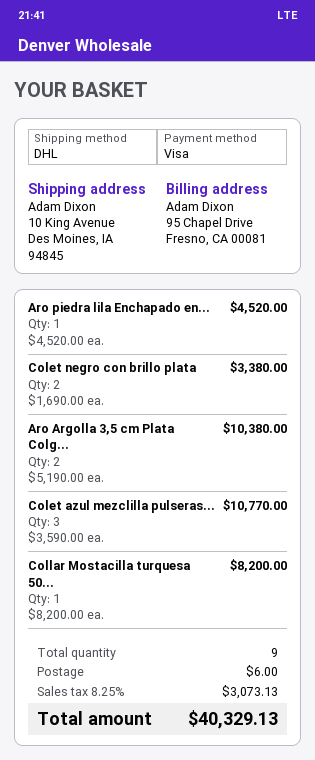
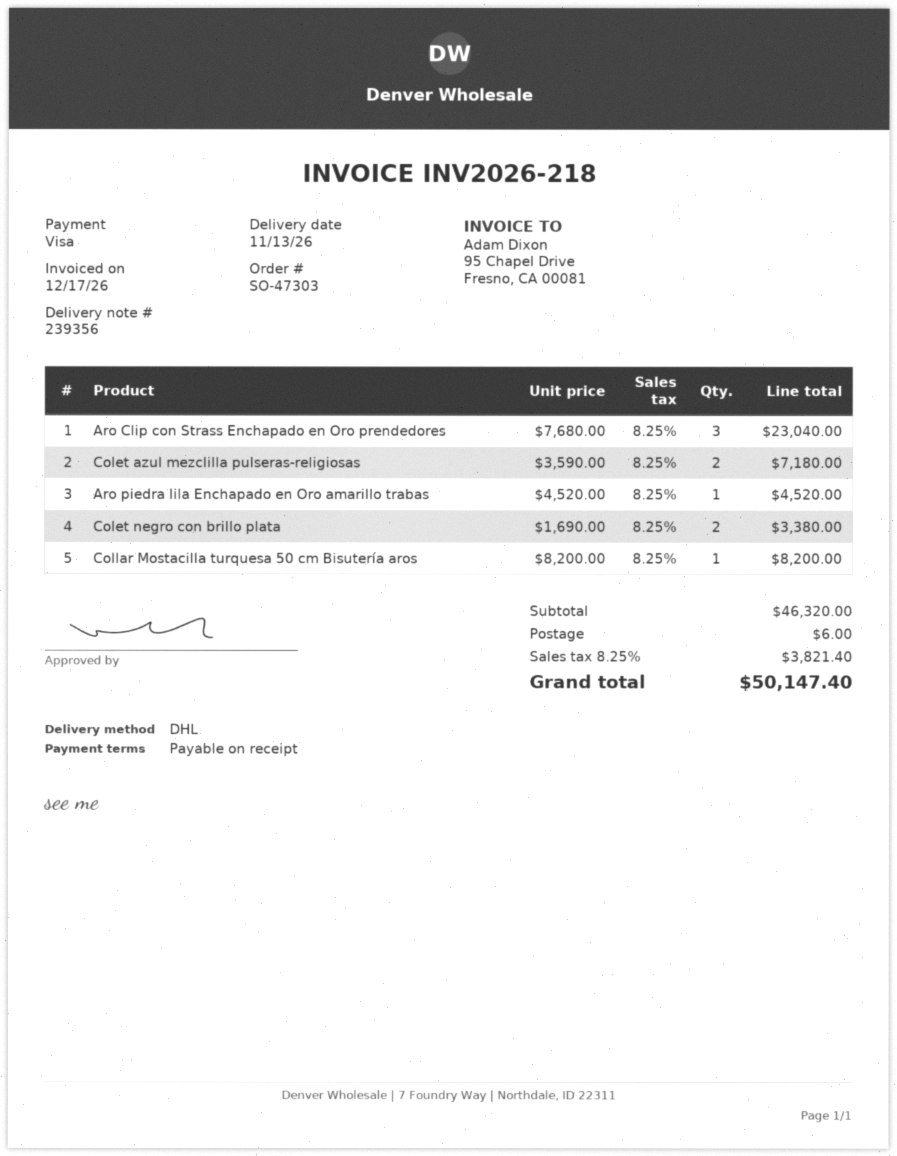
Aro Argolla 3,5 cm Plata Colg...: 2 x 5190.00 = 10380.00 -> none
Colet azul mezclilla pulseras...: 3 x 3590.00 = 10770.00 -> 2 x 3590.00 = 7180.00
Aro Clip con Strass Enchapado en Oro prendedores: none -> 3 x 7680.00 = 23040.00
tax: 8.25% = 3073.13 -> 8.25% = 3821.40
total: 40329.13 -> 50147.40

